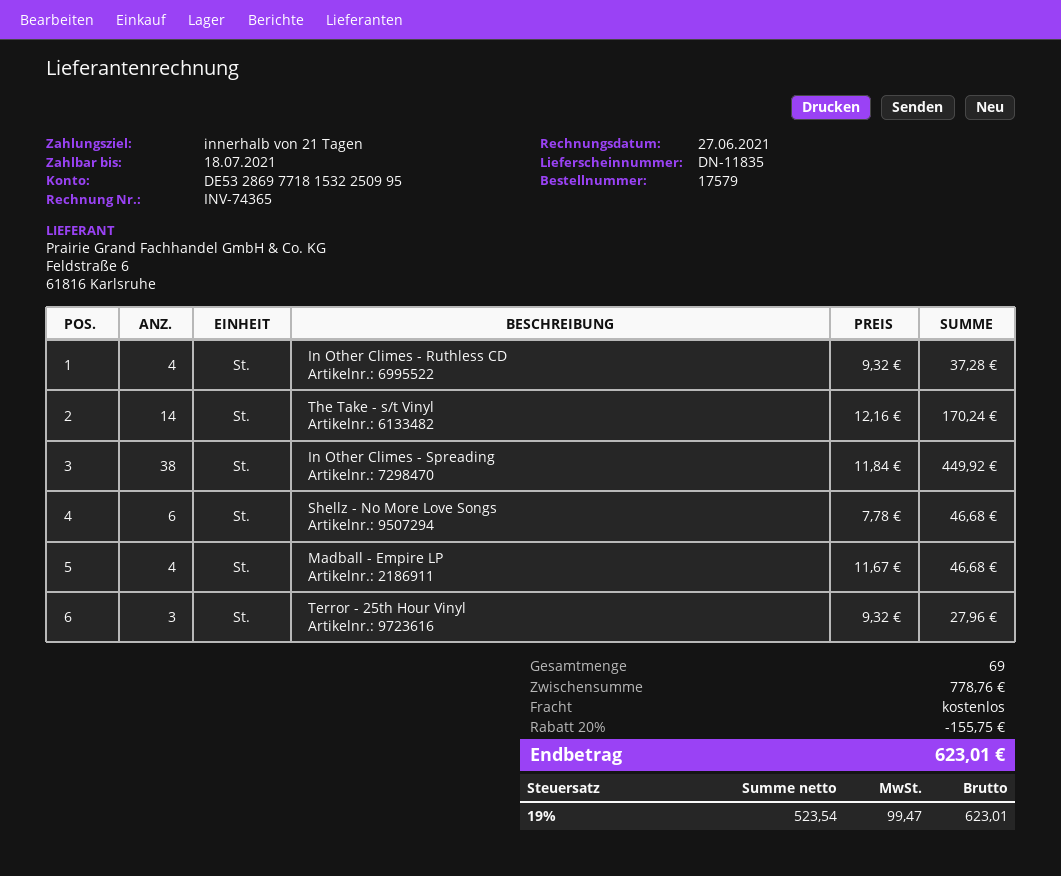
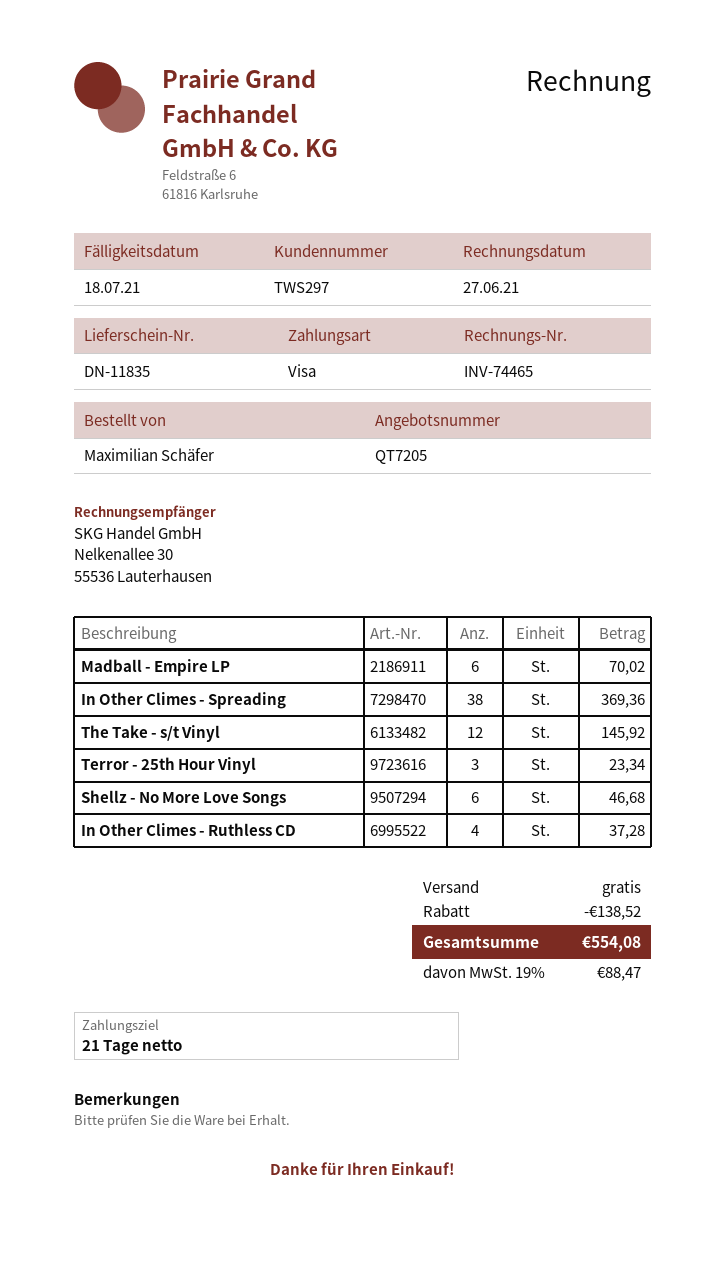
invoice number: INV-74365 -> INV-74465
The Take - s/t Vinyl: 14 for 170.24 -> 12 for 145.92
In Other Climes - Spreading: 38 for 449.92 -> 38 for 369.36
Madball - Empire LP: 4 for 46.68 -> 6 for 70.02
Terror - 25th Hour Vinyl: 3 for 27.96 -> 3 for 23.34
discount: 155.75 -> 138.52
tax: 19% = 99.47 -> 19% = 88.47
total: 623.01 -> 554.08

